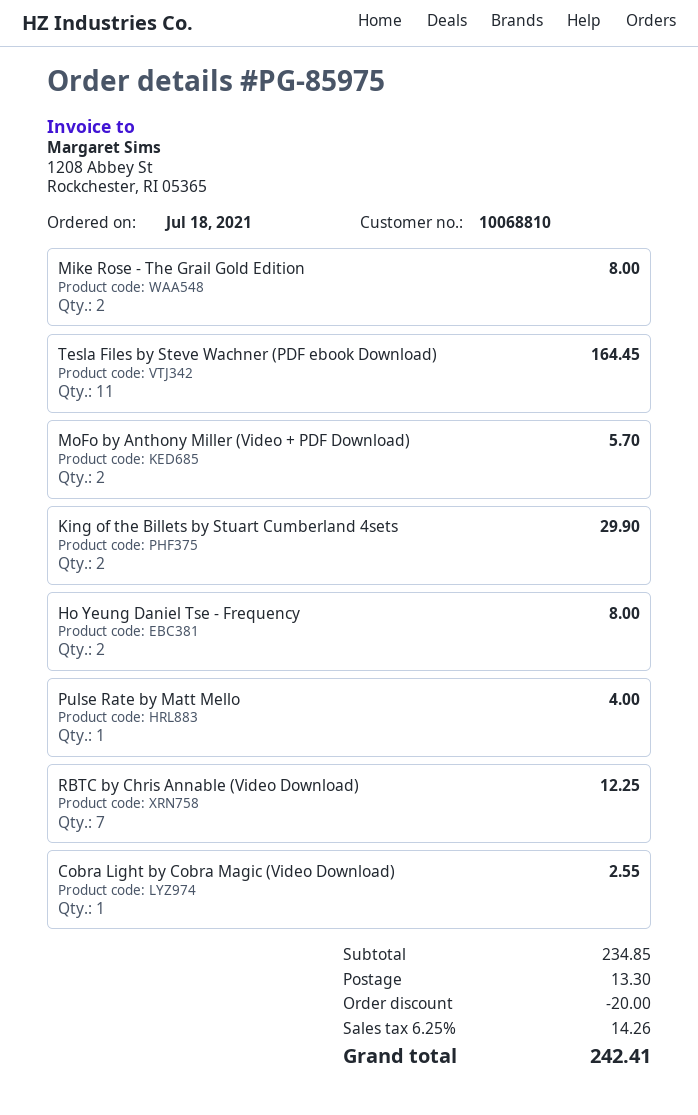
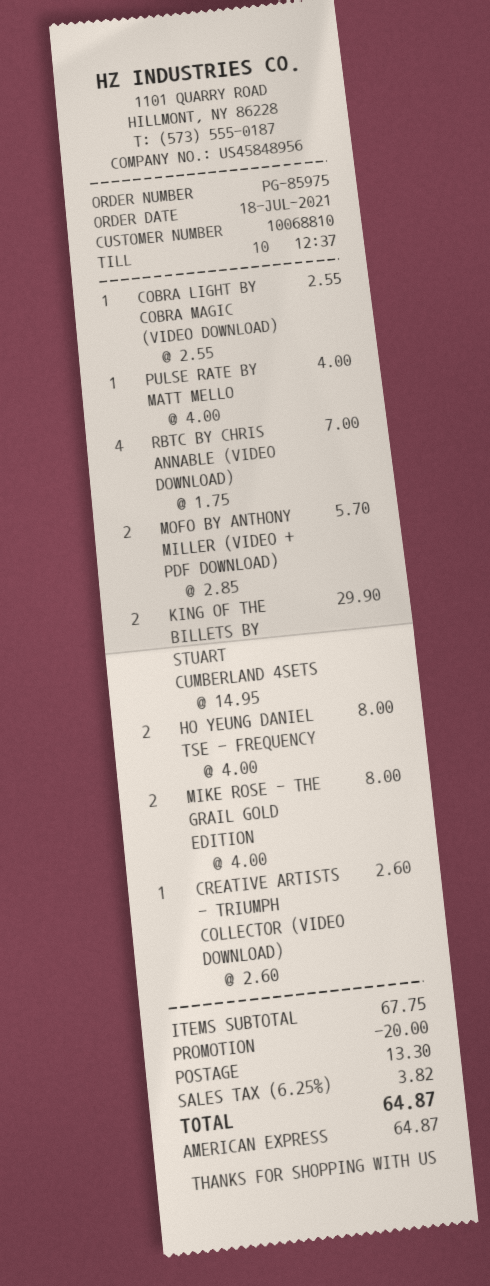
Tesla Files by Steve Wachner (PDF ebook Download): 11 for 164.45 -> none
RBTC by Chris Annable (Video Download): 7 for 12.25 -> 4 for 7.00
CREATIVE ARTISTS - TRIUMPH COLLECTOR (VIDEO DOWNLOAD): none -> 1 for 2.60
subtotal: 234.85 -> 67.75
tax: 6.25% = 14.26 -> 6.25% = 3.82
total: 242.41 -> 64.87

